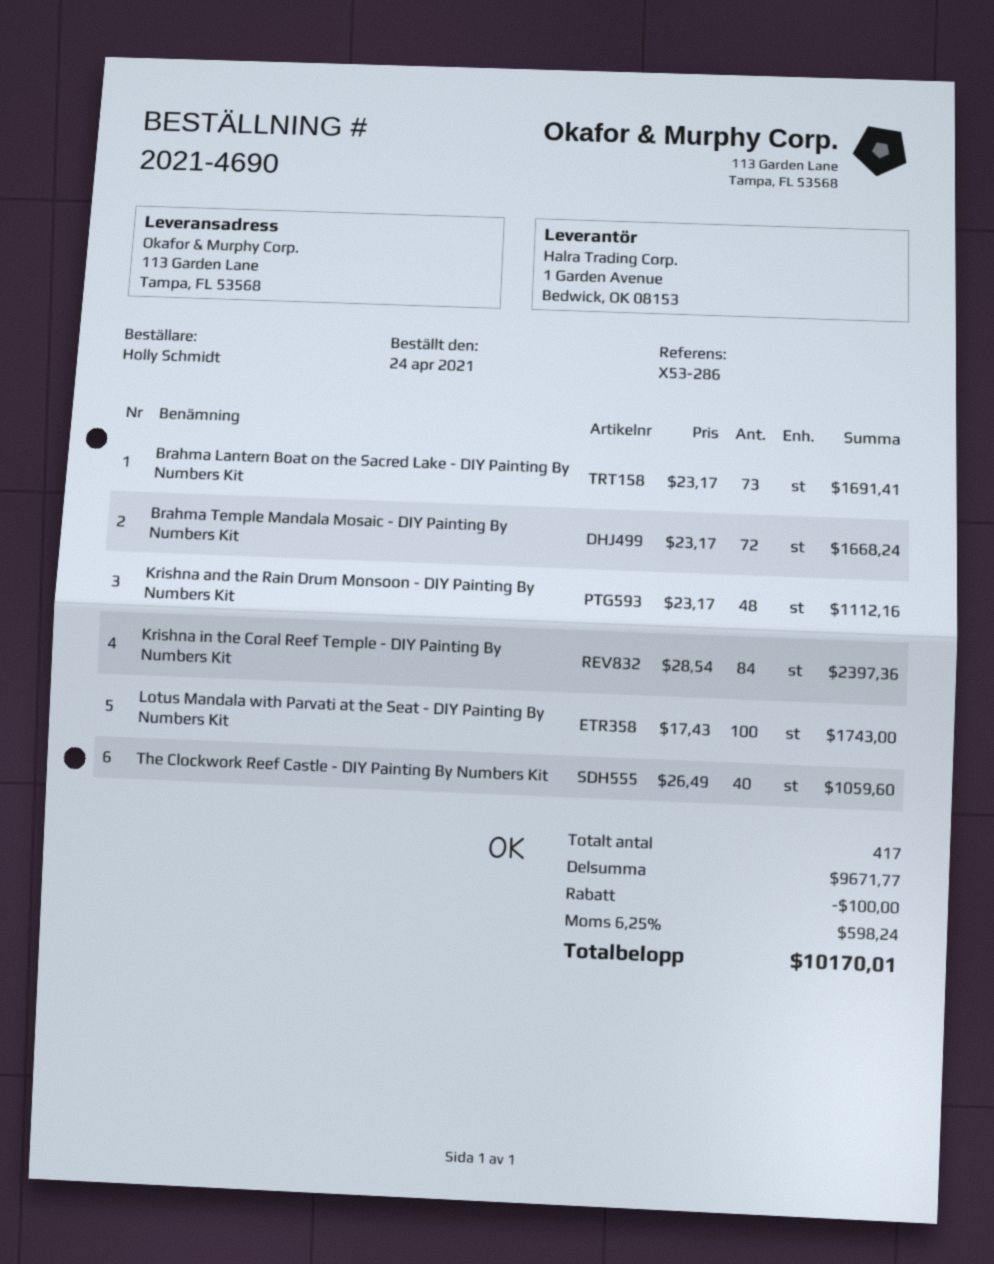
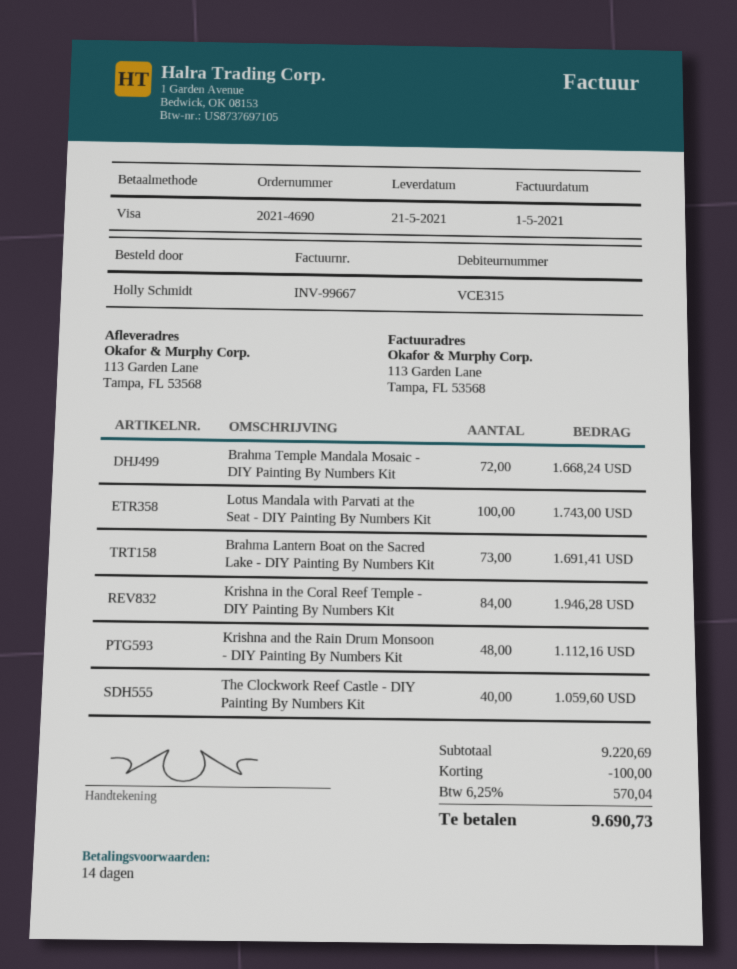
Krishna in the Coral Reef Temple - DIY Painting By Numbers Kit: 84 for 2397.36 -> 84 for 1946.28
subtotal: 9671.77 -> 9220.69
tax: 6.25% = 598.24 -> 6.25% = 570.04
total: 10170.01 -> 9690.73

